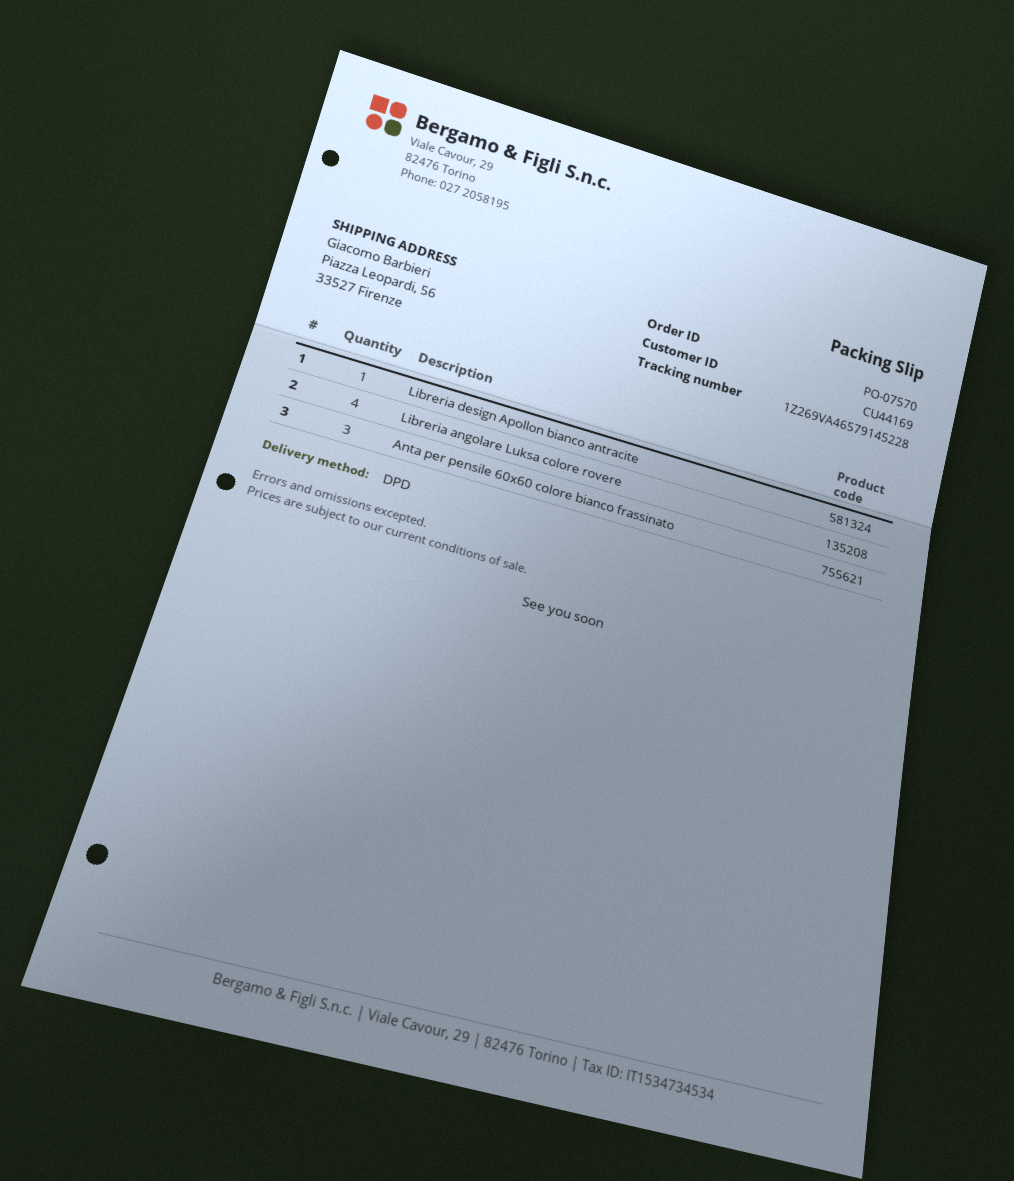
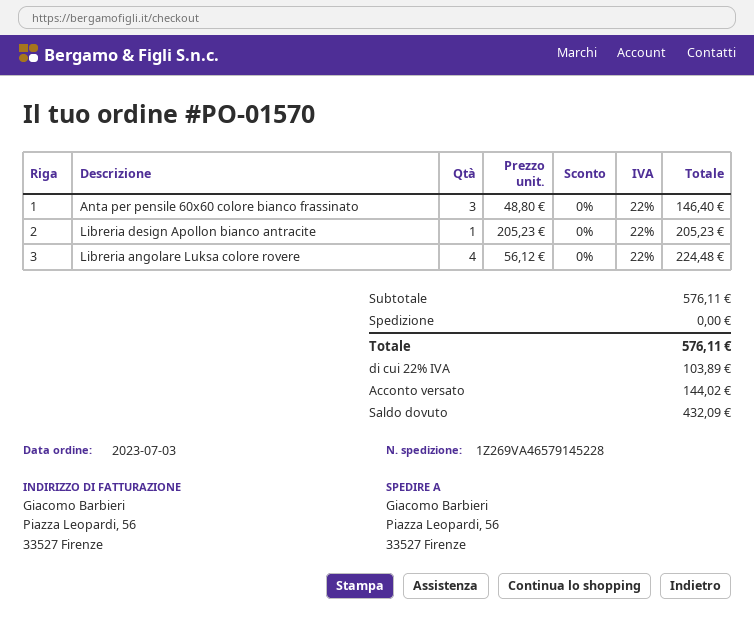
order number: PO-07570 -> PO-01570

